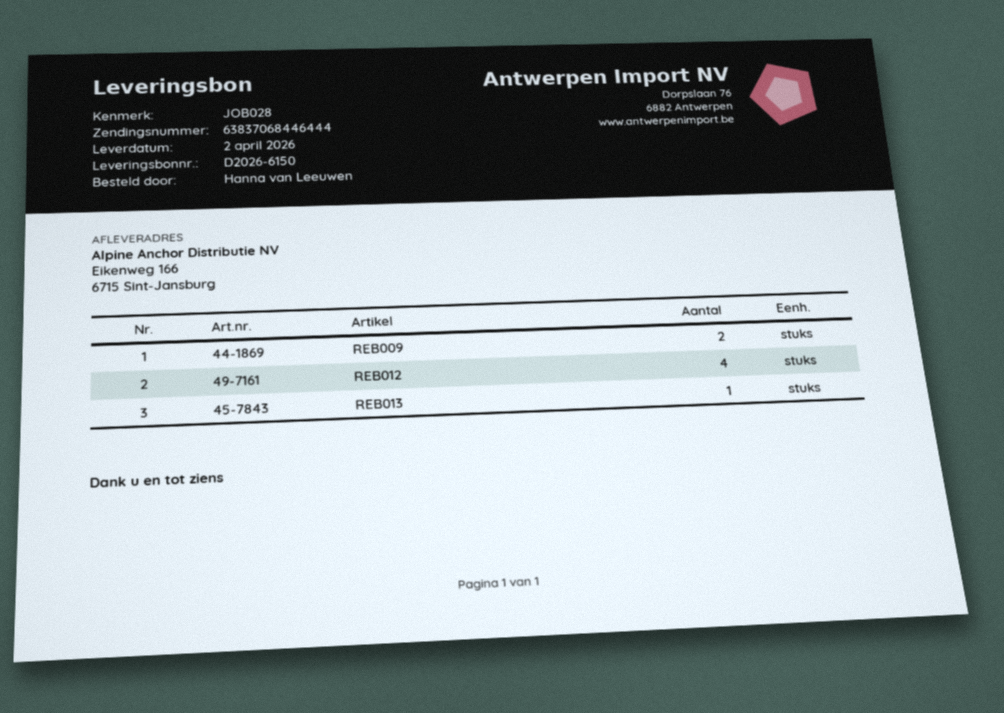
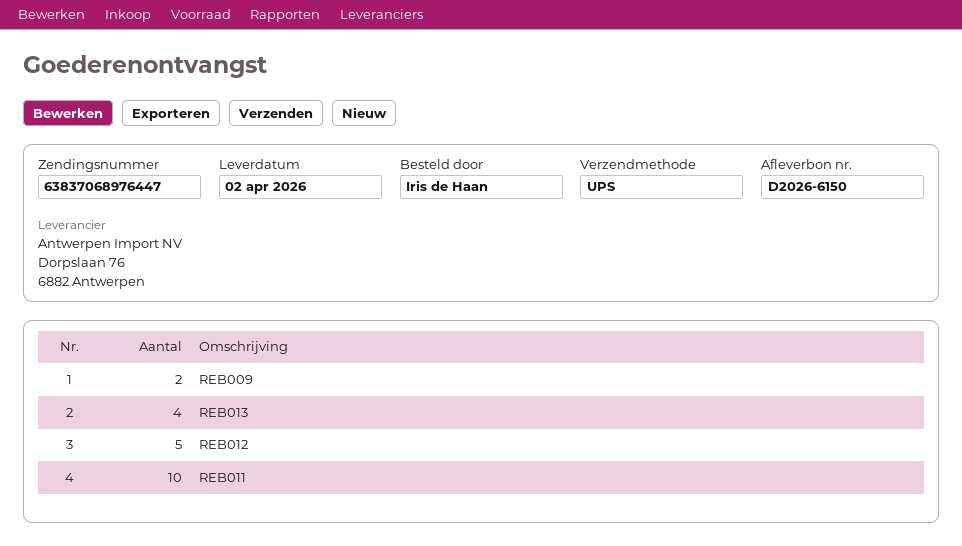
ordered by: Hanna van Leeuwen -> Iris de Haan
tracking number: 63837068446444 -> 63837068976447
REB012: 4 -> 5
REB013: 1 -> 4
REB011: none -> 10

